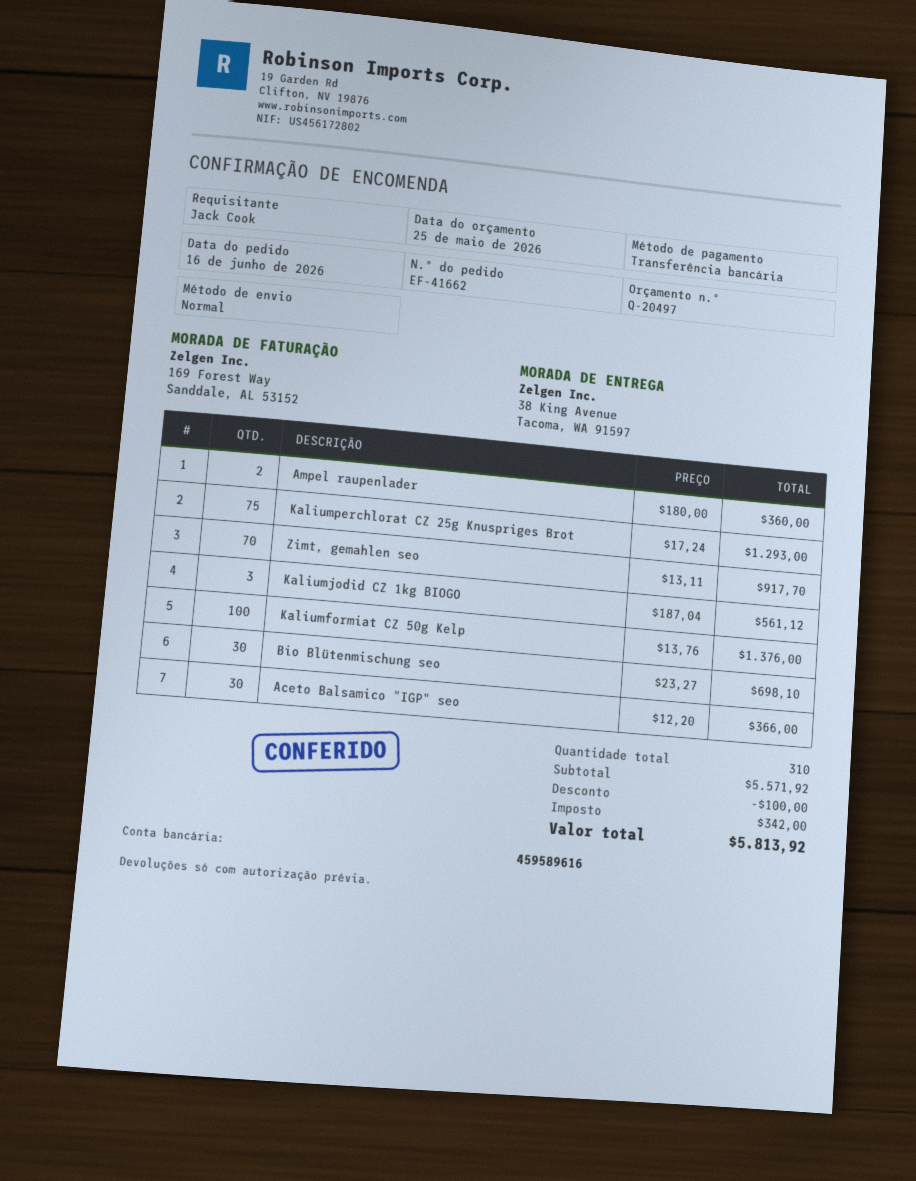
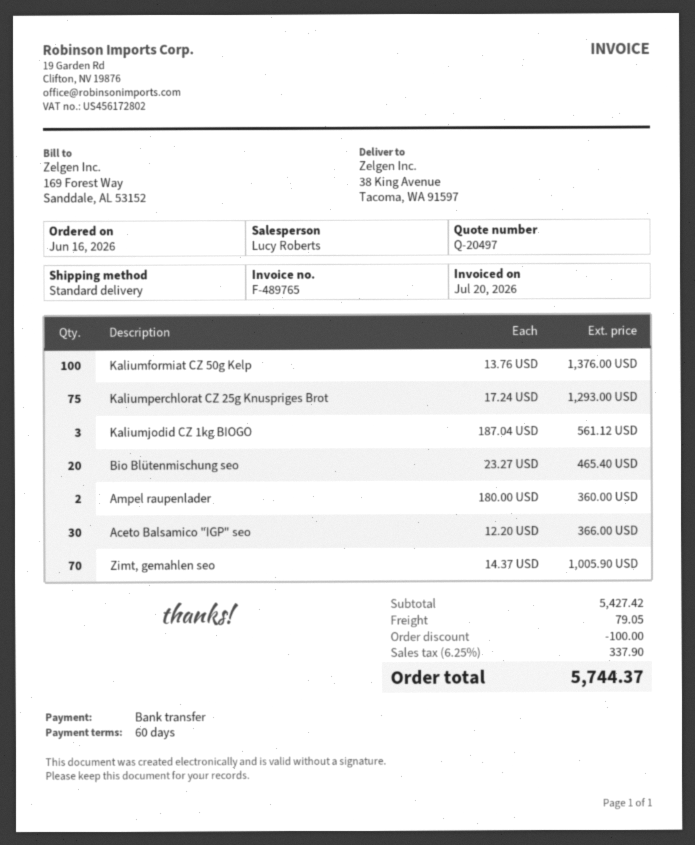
Zimt, gemahlen seo: 70 x 13.11 = 917.70 -> 70 x 14.37 = 1005.90
Bio Blütenmischung seo: 30 x 23.27 = 698.10 -> 20 x 23.27 = 465.40
subtotal: 5571.92 -> 5427.42
shipping: none -> 79.05
tax: 342.00 -> 337.90
total: 5813.92 -> 5744.37

